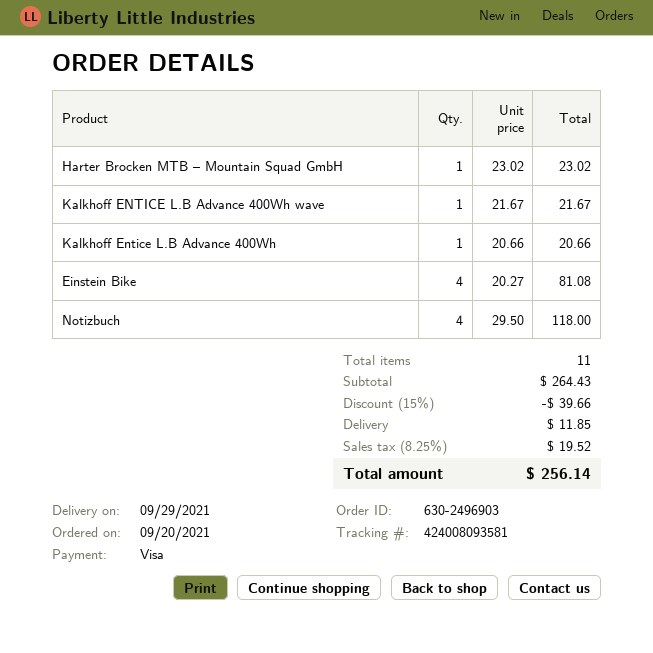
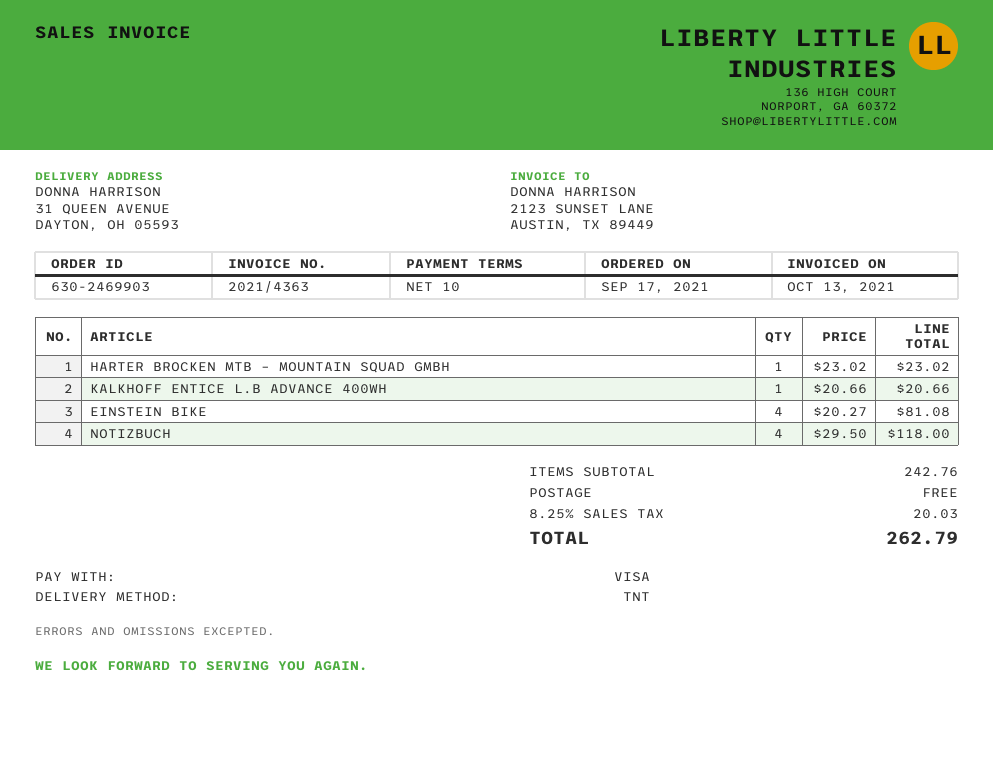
order number: 630-2496903 -> 630-2469903
order date: 2021-09-20 -> 2021-09-17
Kalkhoff ENTICE L.B Advance 400Wh wave: 1 x 21.67 = 21.67 -> none
subtotal: 264.43 -> 242.76
discount: 15% = 39.66 -> none
shipping: 11.85 -> 0.00
tax: 8.25% = 19.52 -> 8.25% = 20.03
total: 256.14 -> 262.79

